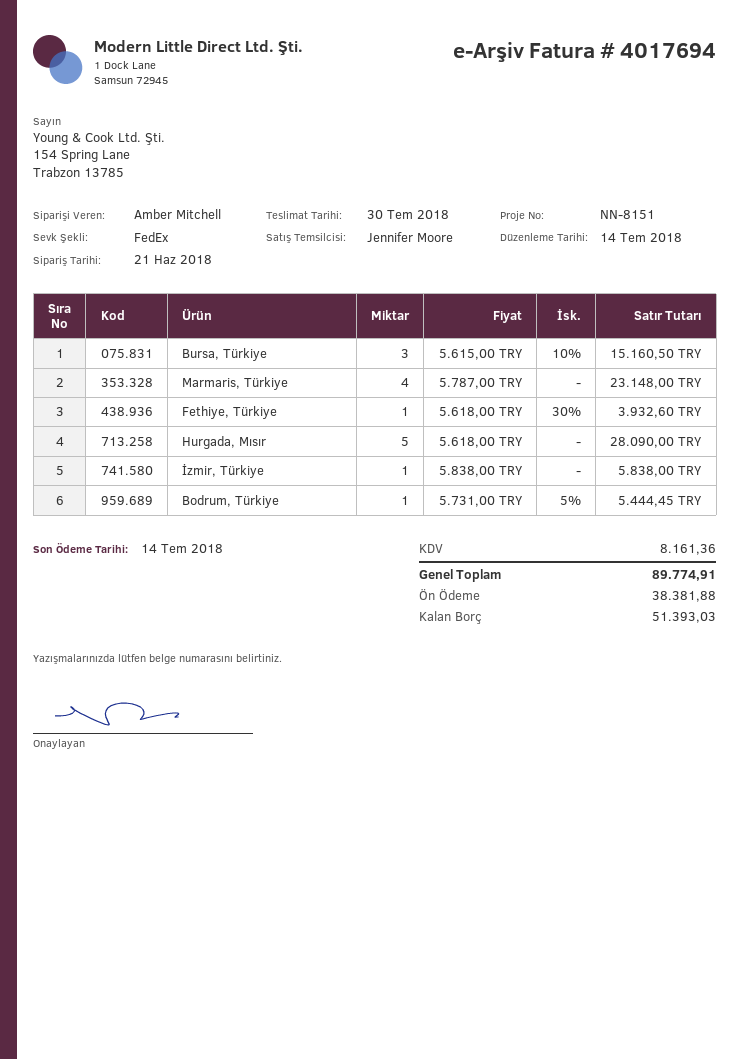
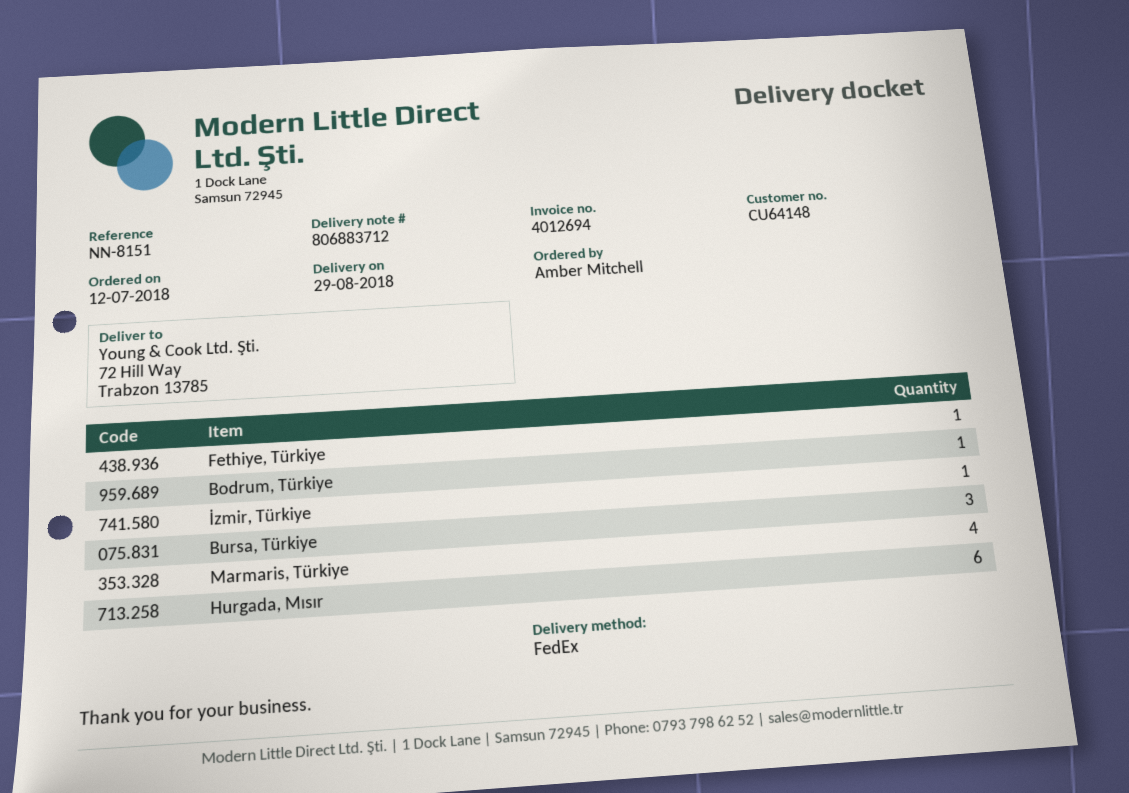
order date: 2018-06-21 -> 2018-07-12
delivery date: 2018-07-30 -> 2018-08-29
invoice number: 4017694 -> 4012694
Hurgada, Mısır: 5 -> 6

